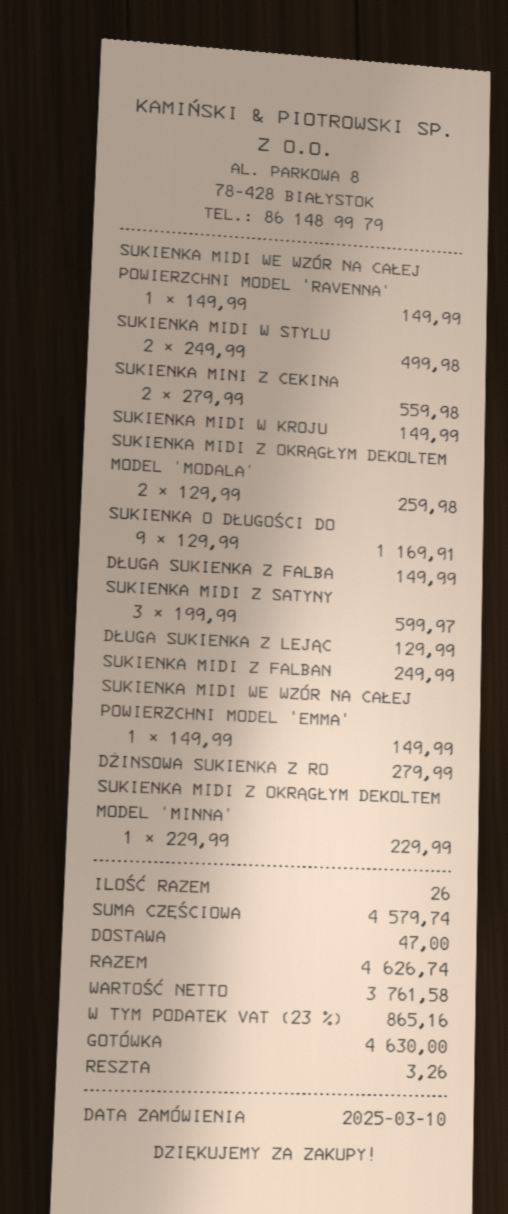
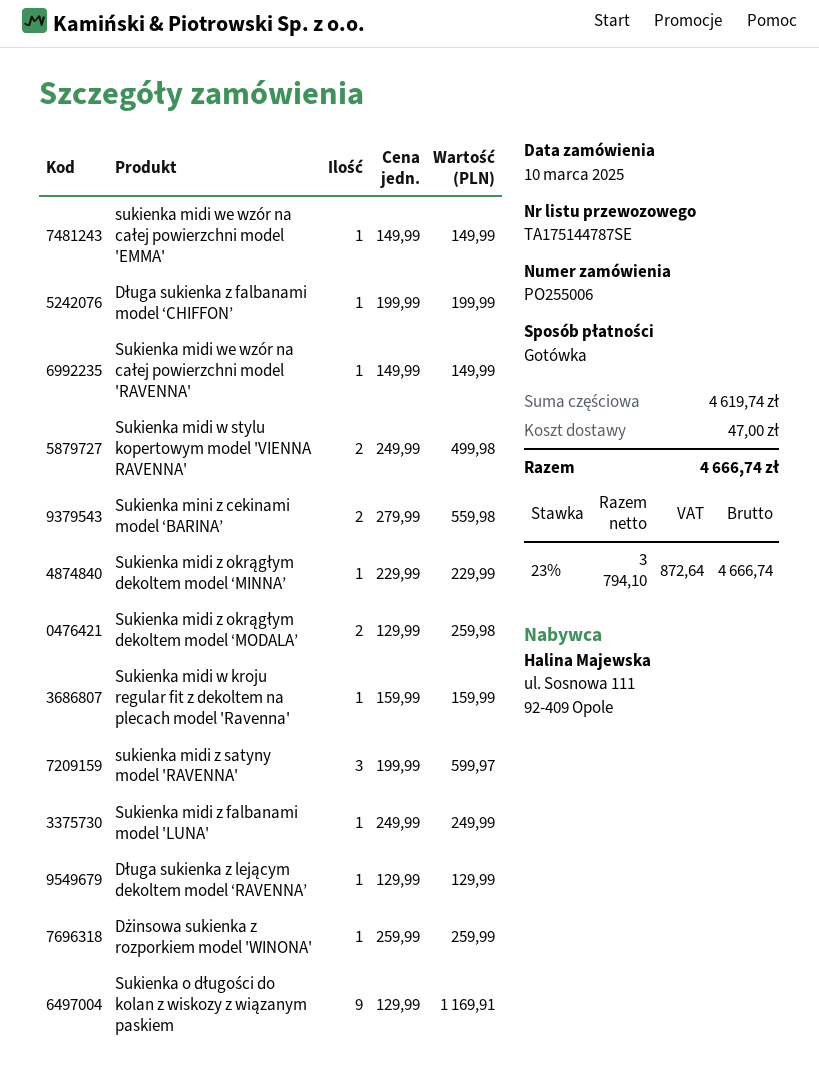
SUKIENKA MIDI W KROJU: 1 x 149.99 = 149.99 -> 1 x 159.99 = 159.99
DŁUGA SUKIENKA Z FALBA: 1 x 149.99 = 149.99 -> 1 x 199.99 = 199.99
DŻINSOWA SUKIENKA Z RO: 1 x 279.99 = 279.99 -> 1 x 259.99 = 259.99
subtotal: 4579.74 -> 4619.74
net: 3761.58 -> 3794.10
tax: 23% = 865.16 -> 23% = 872.64
total: 4626.74 -> 4666.74

